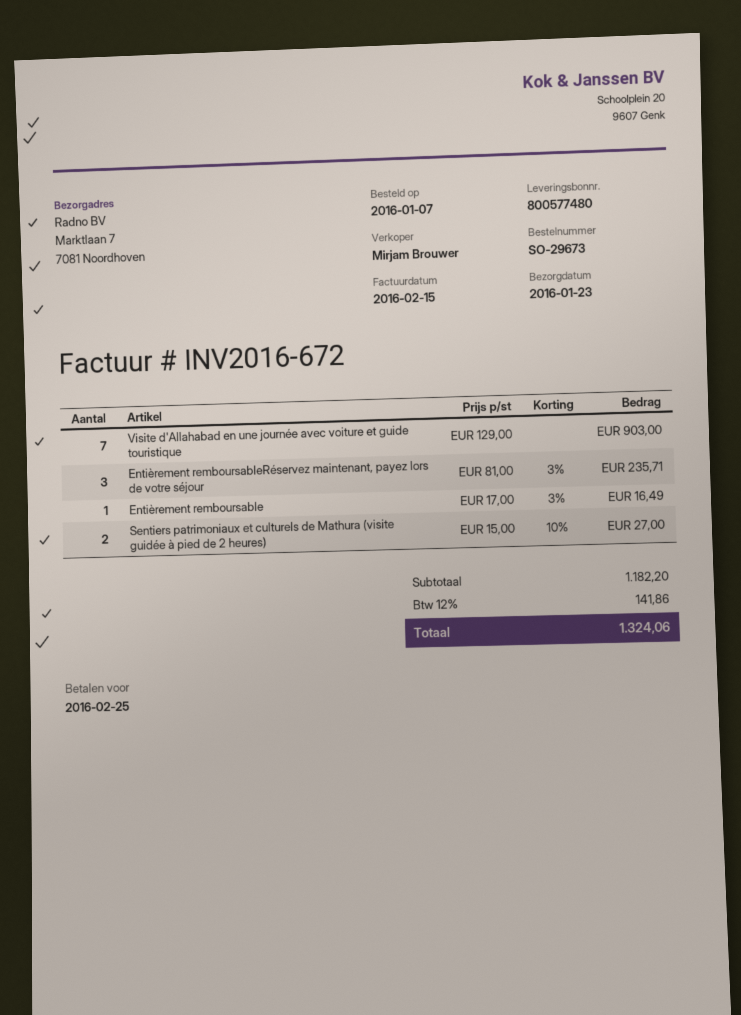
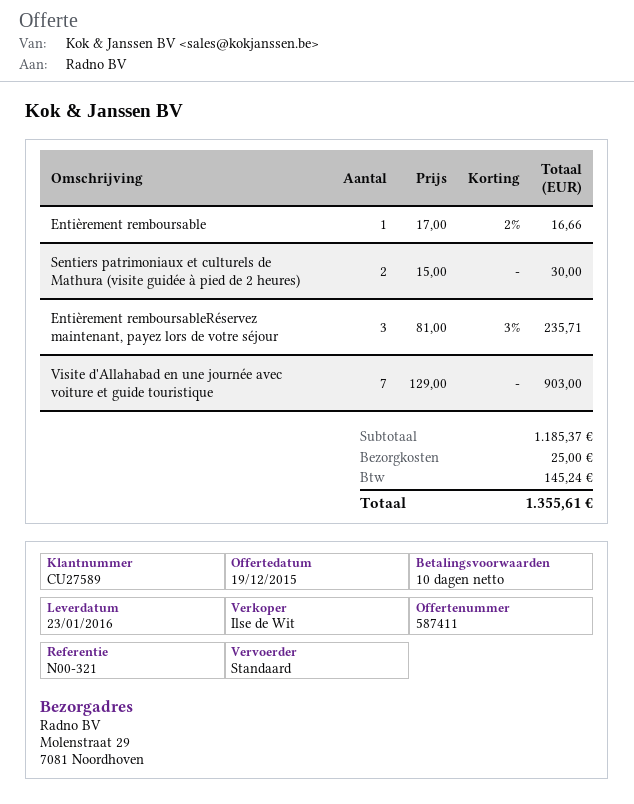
sales rep: Mirjam Brouwer -> Ilse de Wit
ship to: Marktlaan 7, 7081 Noordhoven -> Molenstraat 29, 7081 Noordhoven
Entièrement remboursable: 1 x 17.00 - 3% = 16.49 -> 1 x 17.00 - 2% = 16.66
Sentiers patrimoniaux et culturels de Mathura (visite guidée à pied de 2 heures): 2 x 15.00 - 10% = 27.00 -> 2 x 15.00 = 30.00
subtotal: 1182.20 -> 1185.37
shipping: none -> 25.00
tax: 141.86 -> 145.24
total: 1324.06 -> 1355.61

